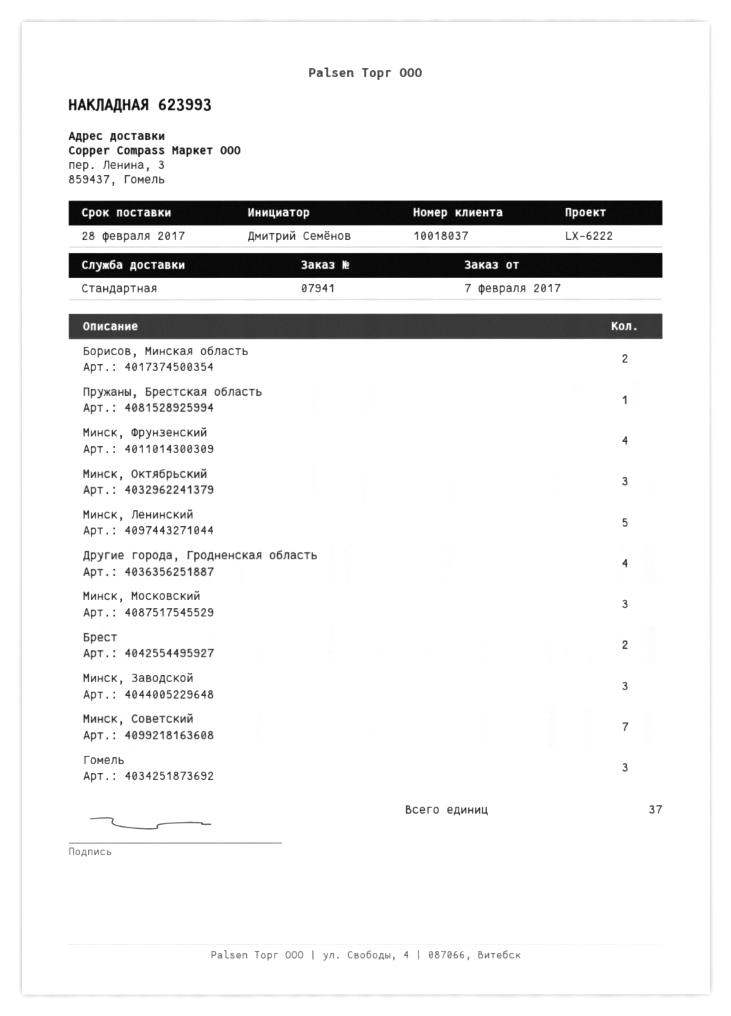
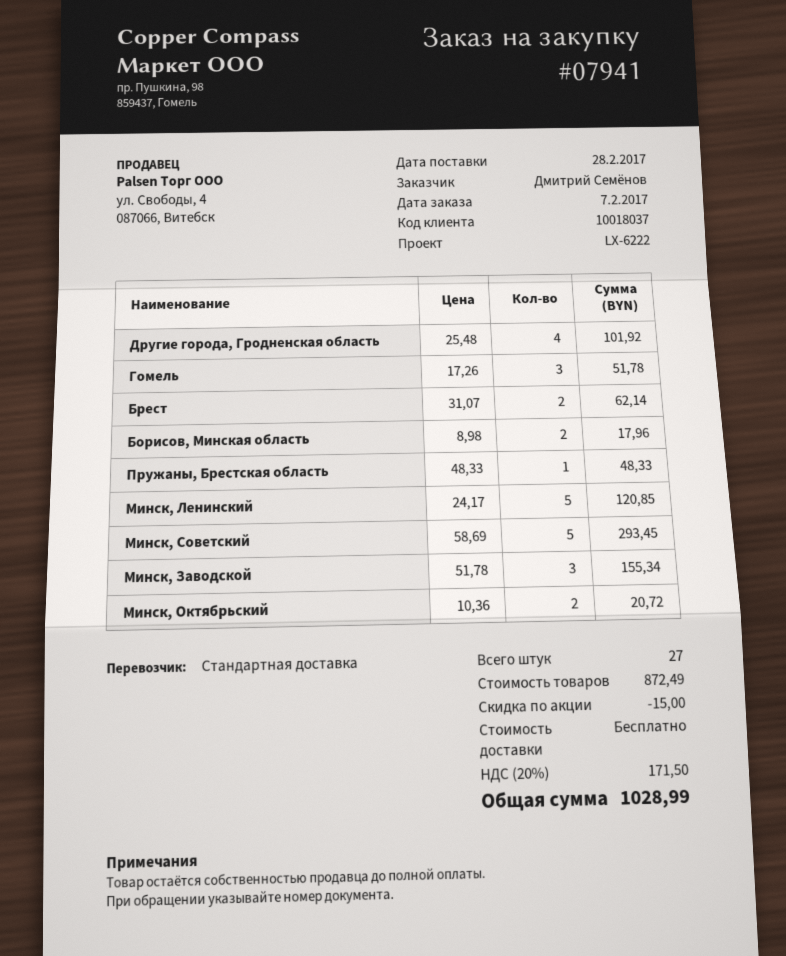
Минск, Фрунзенский: 4 -> none
Минск, Октябрьский: 3 -> 2
Минск, Московский: 3 -> none
Минск, Советский: 7 -> 5
total quantity: 37 -> 27

